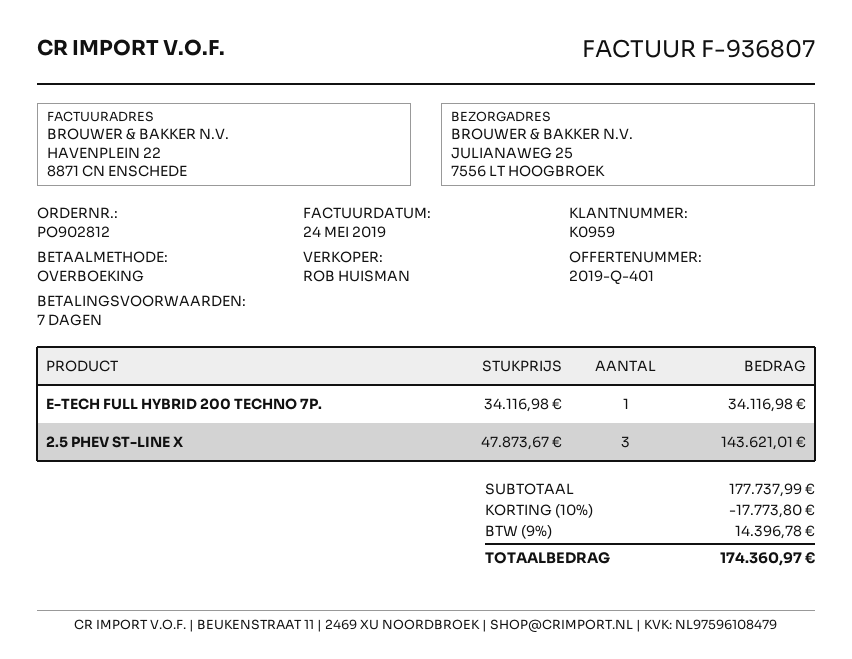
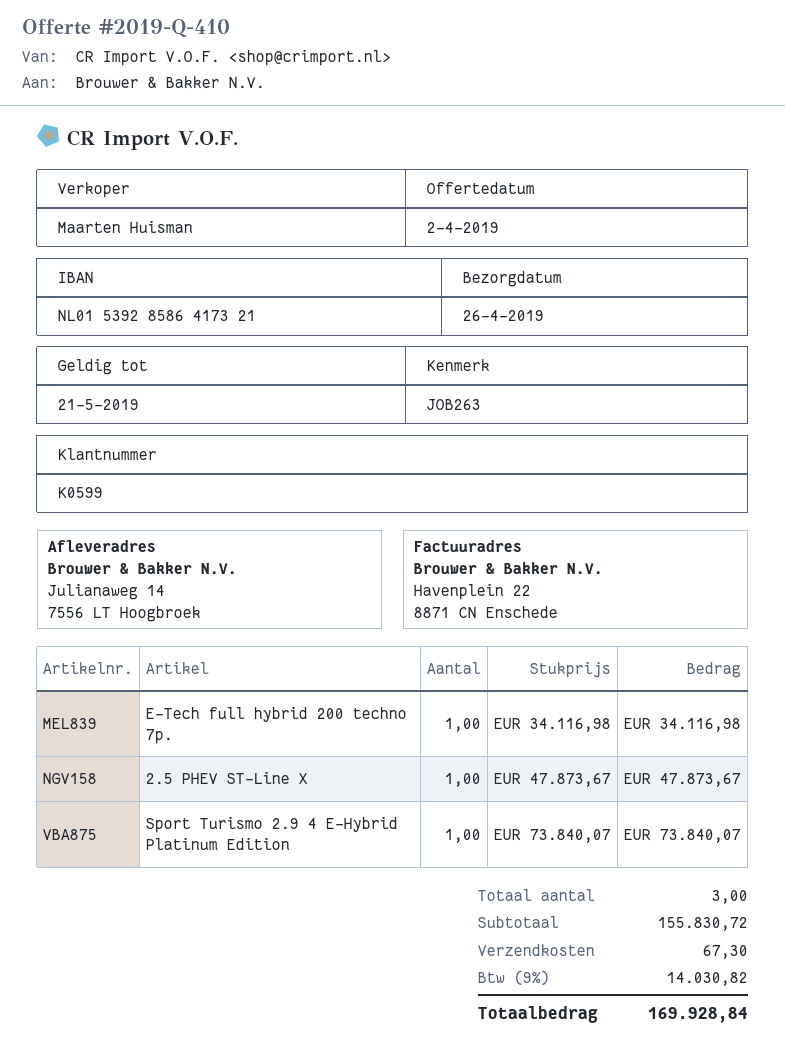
quote number: 2019-Q-401 -> 2019-Q-410
customer number: K0959 -> K0599
sales rep: ROB HUISMAN -> Maarten Huisman
ship to: JULIANAWEG 25, 7556 LT HOOGBROEK -> Julianaweg 14, 7556 LT Hoogbroek
2.5 PHEV ST-LINE X: 3 x 47873.67 = 143621.01 -> 1 x 47873.67 = 47873.67
Sport Turismo 2.9 4 E-Hybrid Platinum Edition: none -> 1 x 73840.07 = 73840.07
subtotal: 177737.99 -> 155830.72
discount: 10% = 17773.80 -> none
shipping: none -> 67.30
tax: 9% = 14396.78 -> 9% = 14030.82
total: 174360.97 -> 169928.84

